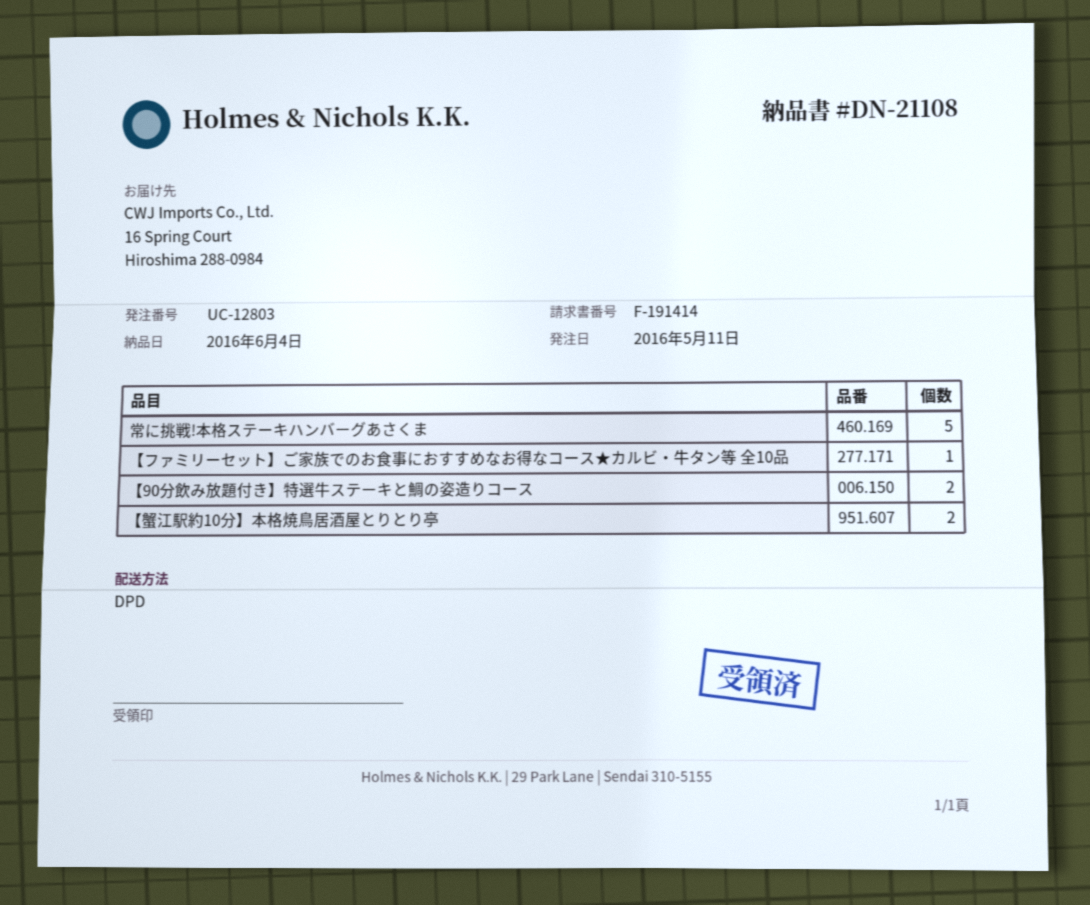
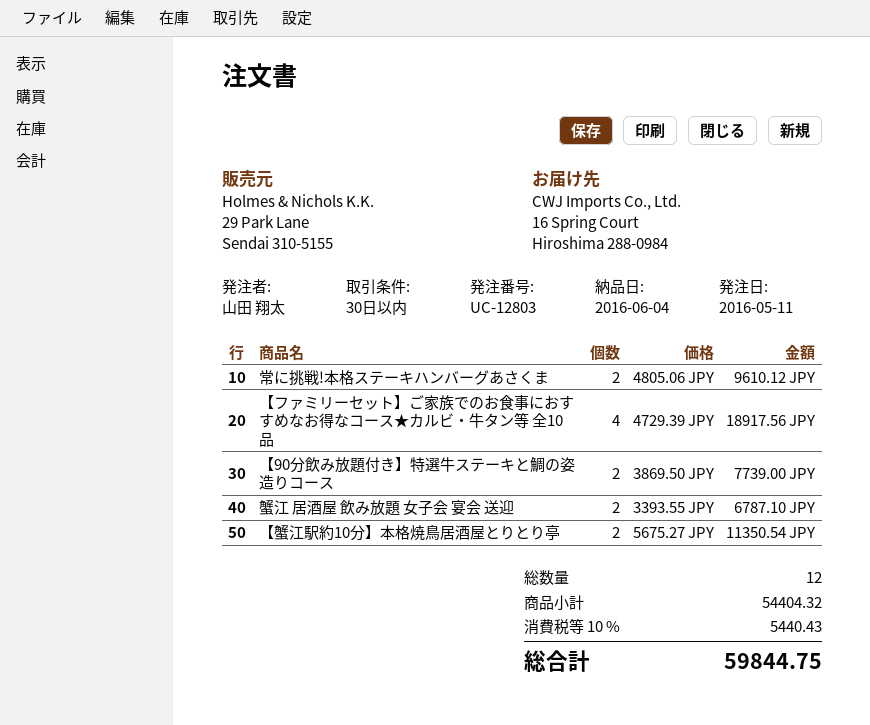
常に挑戦!本格ステーキハンバーグあさくま: 5 -> 2
【ファミリーセット】ご家族でのお食事におすすめなお得なコース★カルビ・牛タン等 全10品: 1 -> 4
蟹江 居酒屋 飲み放題 女子会 宴会 送迎: none -> 2

